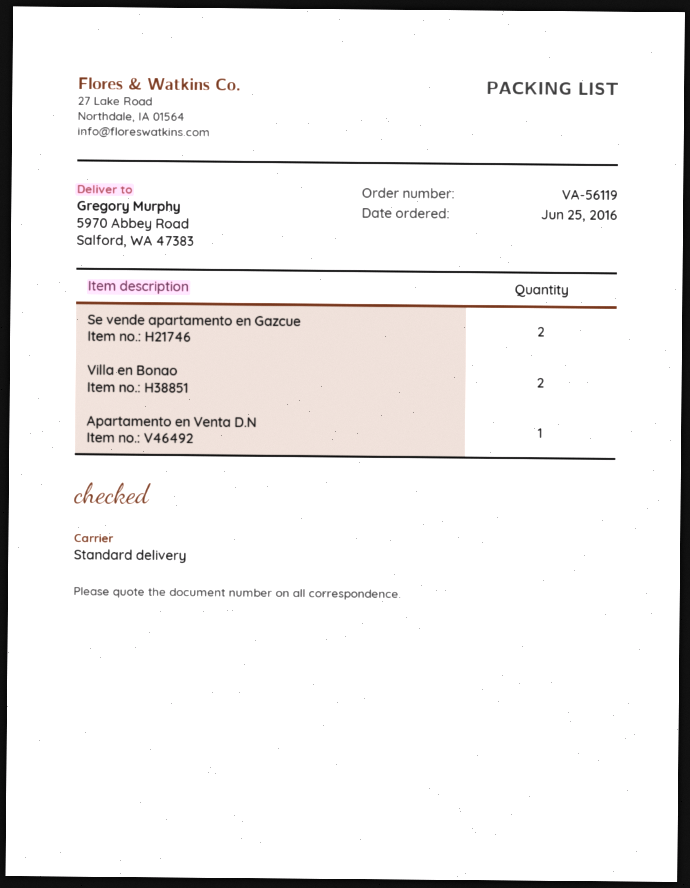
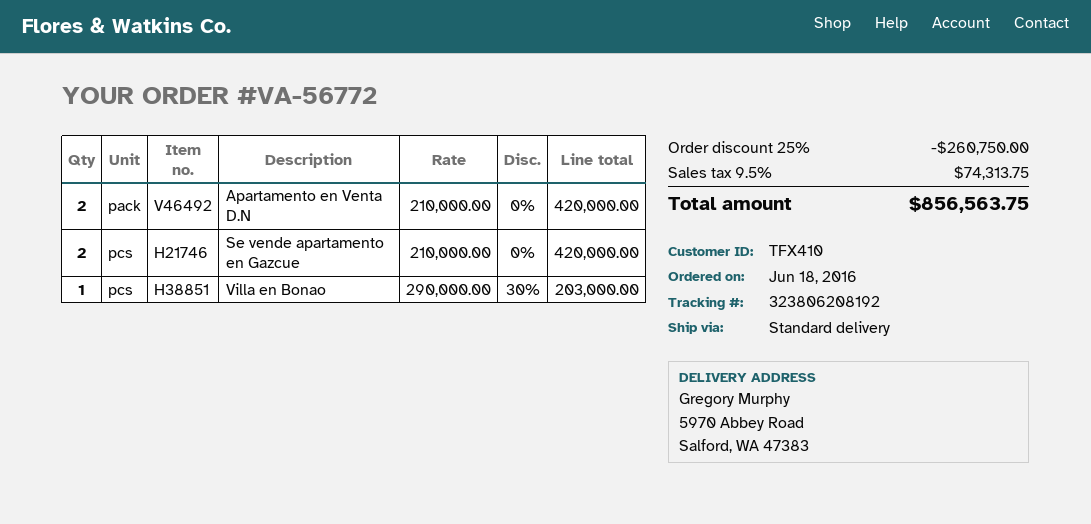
order number: VA-56119 -> VA-56772
order date: 2016-06-25 -> 2016-06-18
Villa en Bonao: 2 -> 1
Apartamento en Venta D.N: 1 -> 2

